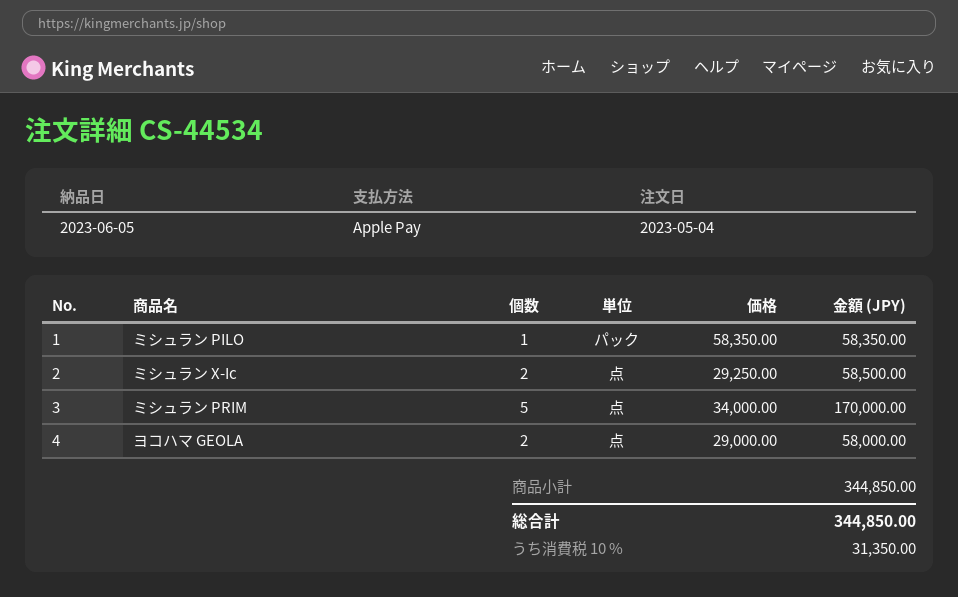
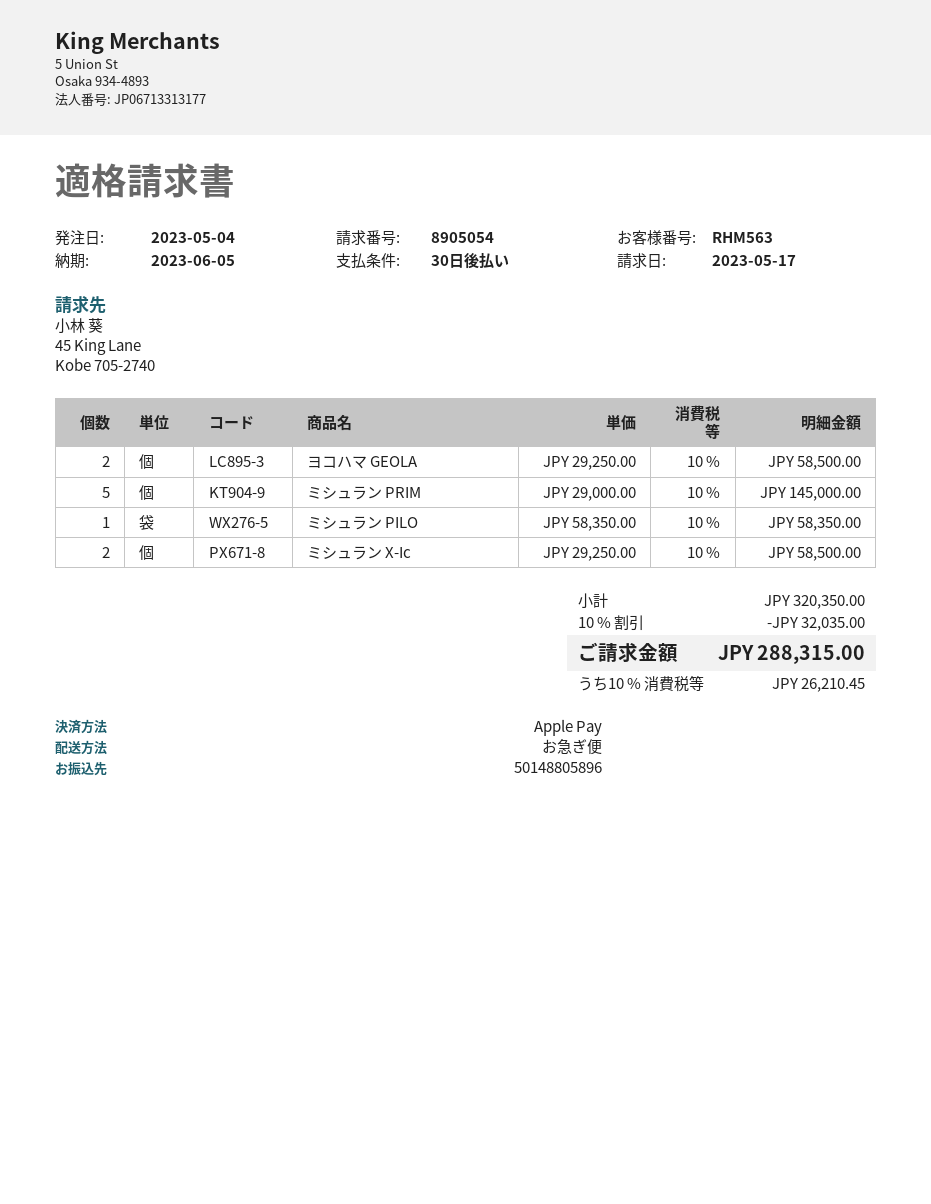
ミシュラン PRIM: 5 x 34000.00 = 170000.00 -> 5 x 29000.00 = 145000.00
ヨコハマ GEOLA: 2 x 29000.00 = 58000.00 -> 2 x 29250.00 = 58500.00
subtotal: 344850.00 -> 320350.00
discount: none -> 10% = 32035.00
tax: 10% = 31350.00 -> 10% = 26210.45
total: 344850.00 -> 288315.00

